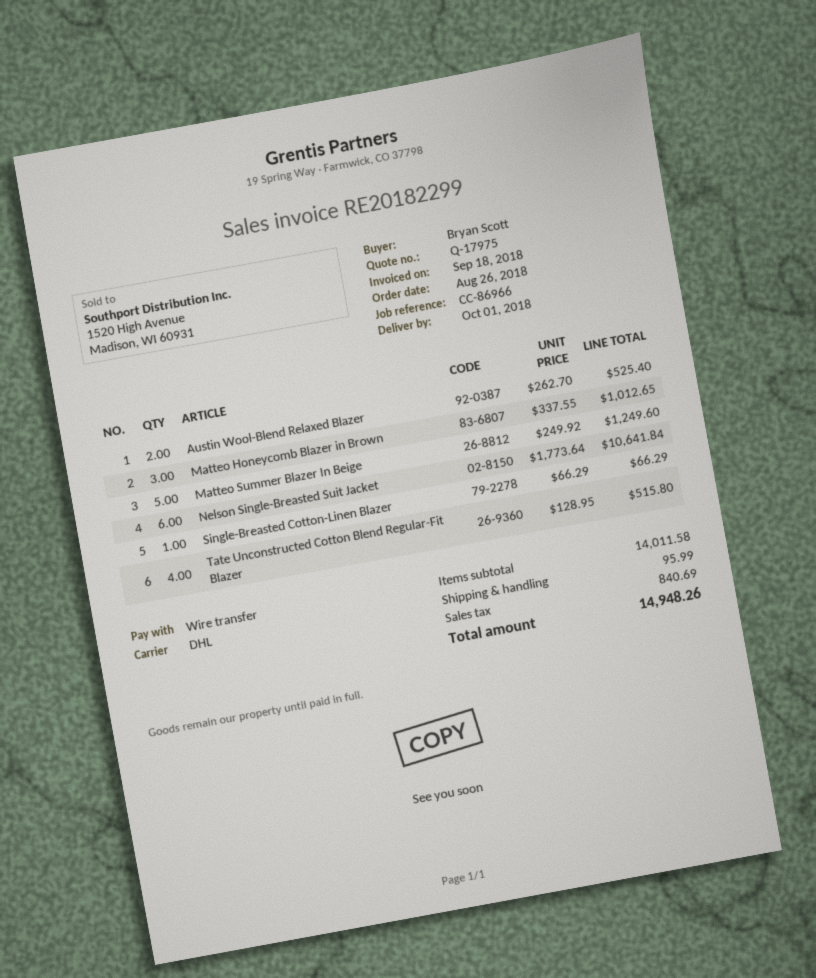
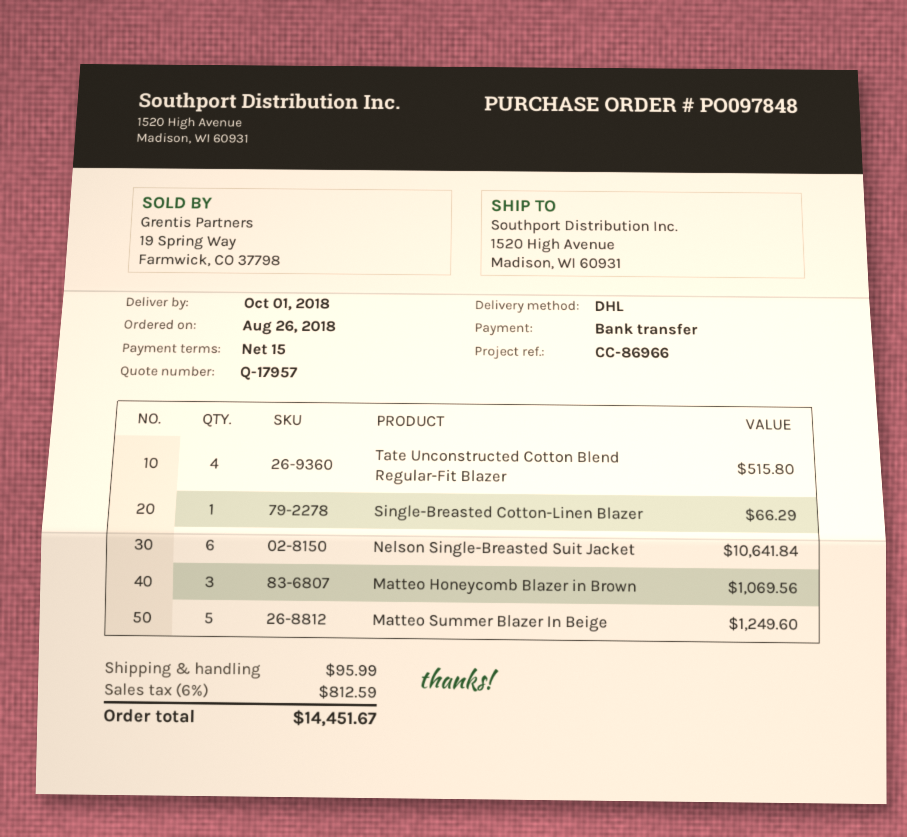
quote number: Q-17975 -> Q-17957
Austin Wool-Blend Relaxed Blazer: 2 for 525.40 -> none
Matteo Honeycomb Blazer in Brown: 3 for 1012.65 -> 3 for 1069.56
tax: 840.69 -> 812.59
total: 14948.26 -> 14451.67

